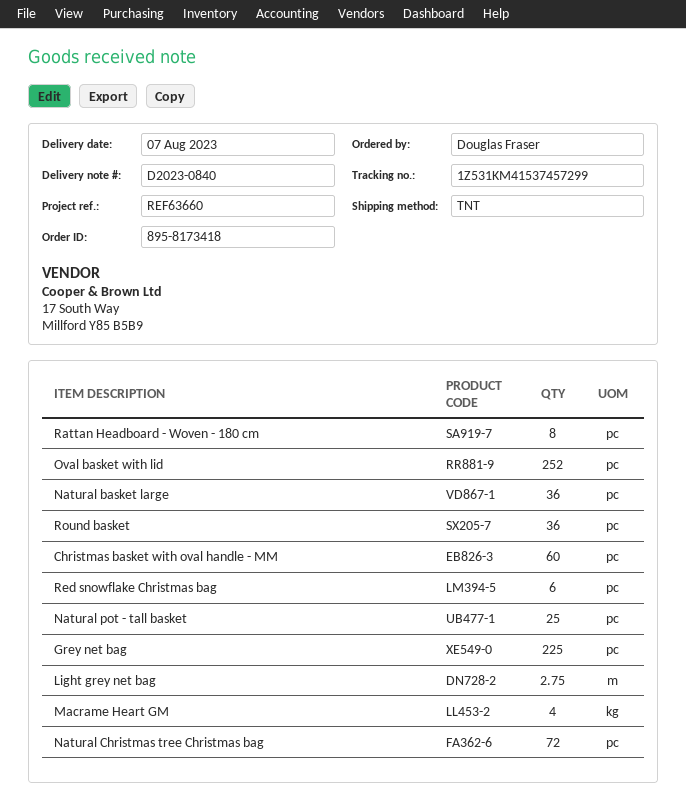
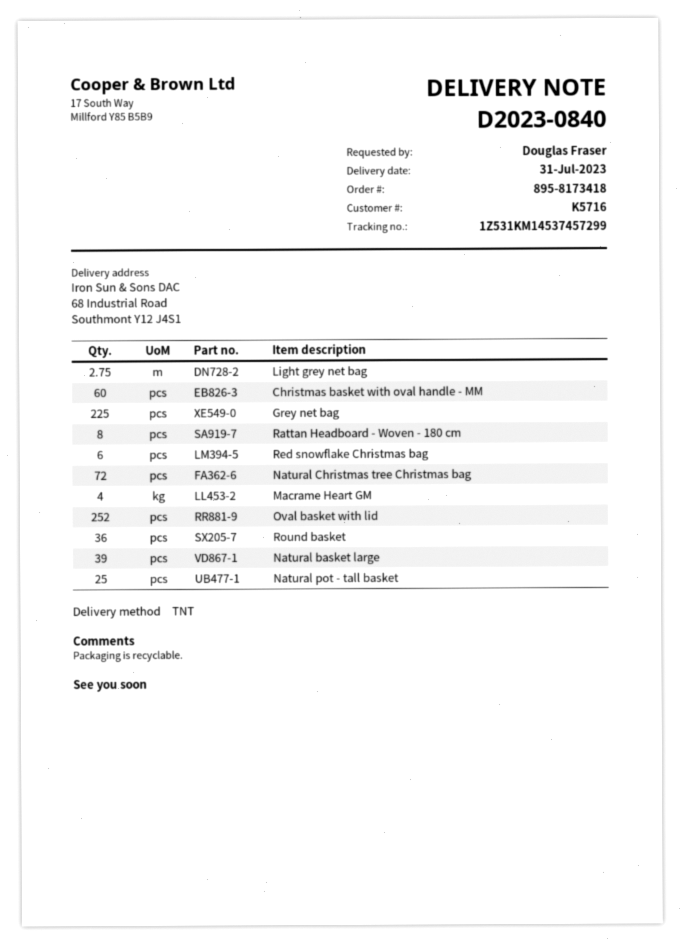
delivery date: 2023-08-07 -> 2023-07-31
tracking number: 1Z531KM41537457299 -> 1Z531KM14537457299
Natural basket large: 36 -> 39

